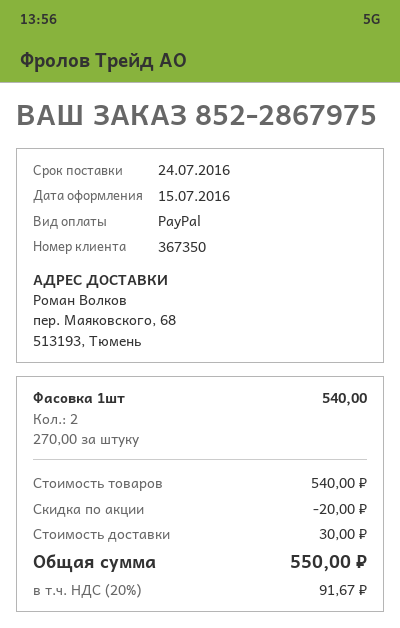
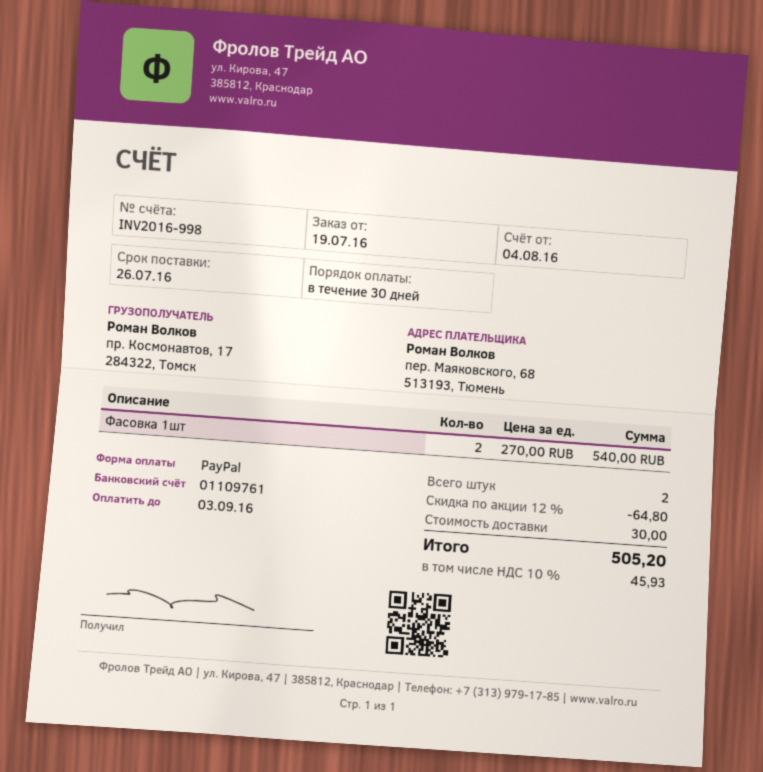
order date: 2016-07-15 -> 2016-07-19
delivery date: 2016-07-24 -> 2016-07-26
ship to: пер. Маяковского, 68, 513193, Тюмень -> пр. Космонавтов, 17, 284322, Томск
discount: 20.00 -> 64.80
tax: 20% = 91.67 -> 10% = 45.93
total: 550.00 -> 505.20

